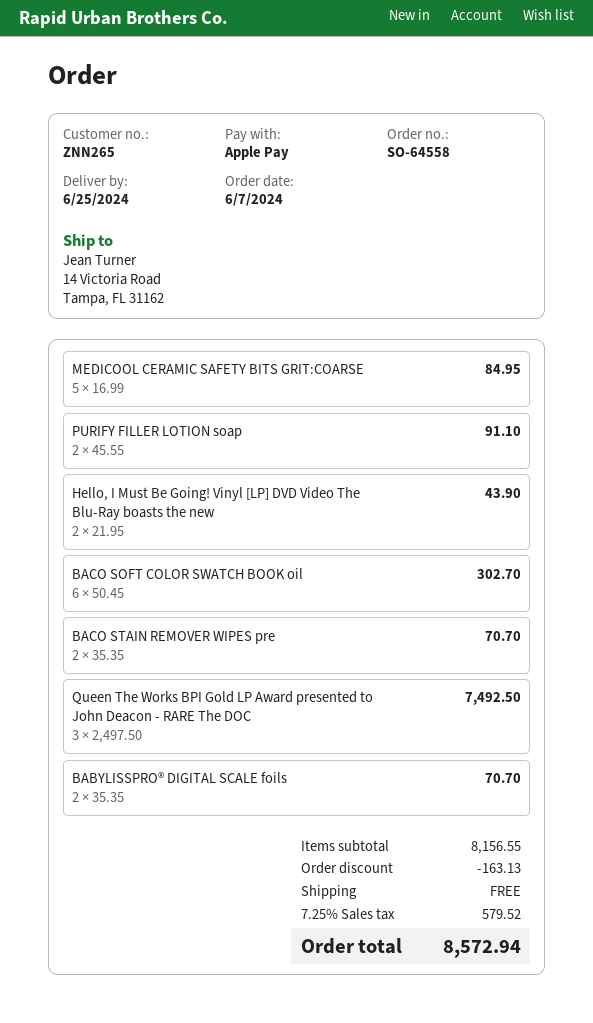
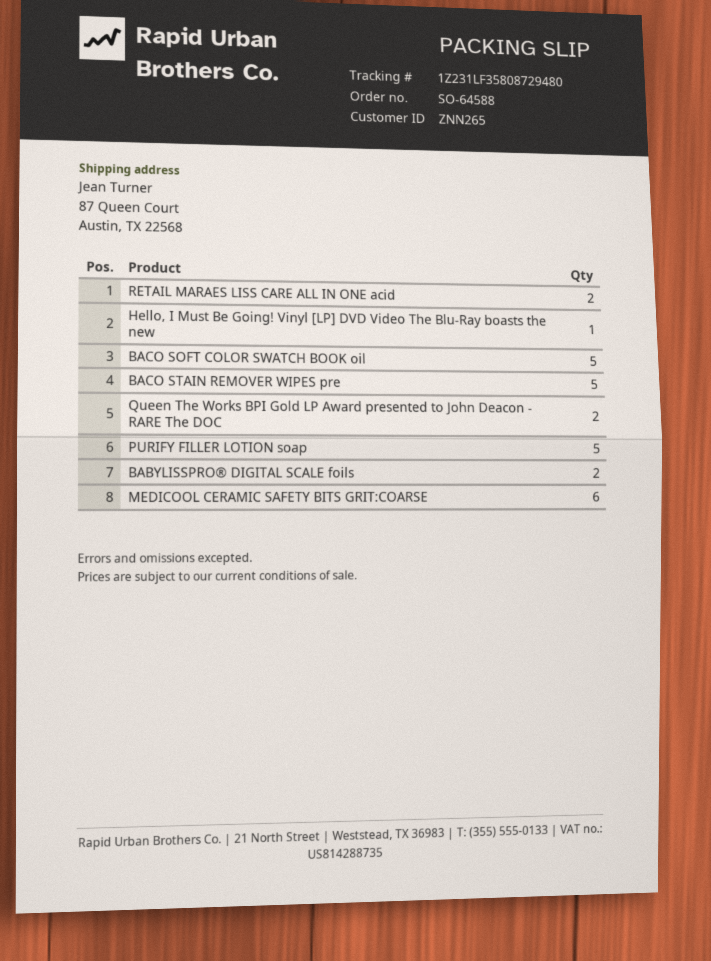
order number: SO-64558 -> SO-64588
ship to: 14 Victoria Road, Tampa, FL 31162 -> 87 Queen Court, Austin, TX 22568
MEDICOOL CERAMIC SAFETY BITS GRIT:COARSE: 5 -> 6
PURIFY FILLER LOTION soap: 2 -> 5
Hello, I Must Be Going! Vinyl [LP] DVD Video The Blu-Ray boasts the new: 2 -> 1
BACO SOFT COLOR SWATCH BOOK oil: 6 -> 5
BACO STAIN REMOVER WIPES pre: 2 -> 5
Queen The Works BPI Gold LP Award presented to John Deacon - RARE The DOC: 3 -> 2
RETAIL MARAES LISS CARE ALL IN ONE acid: none -> 2

